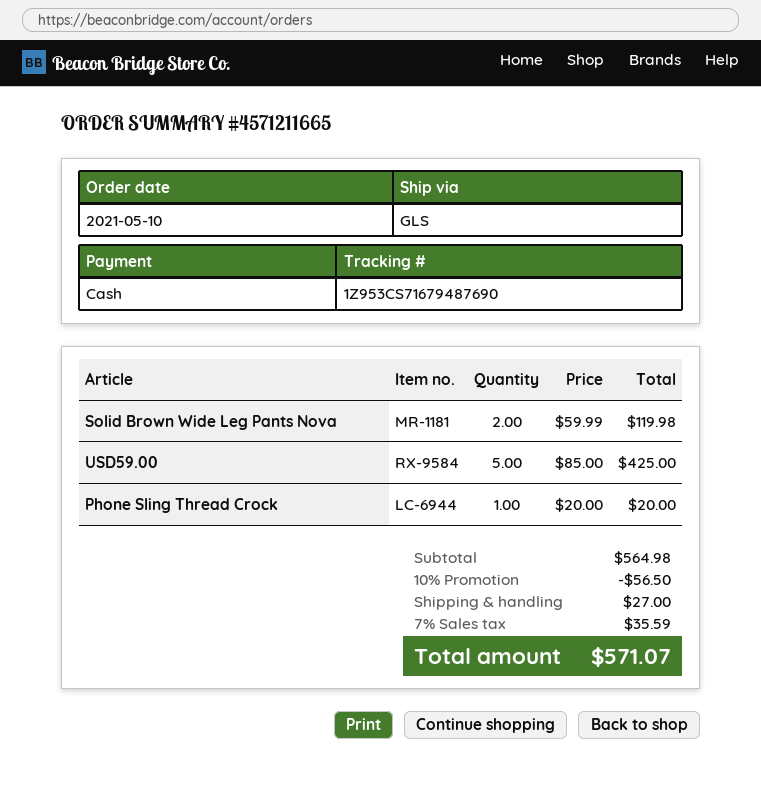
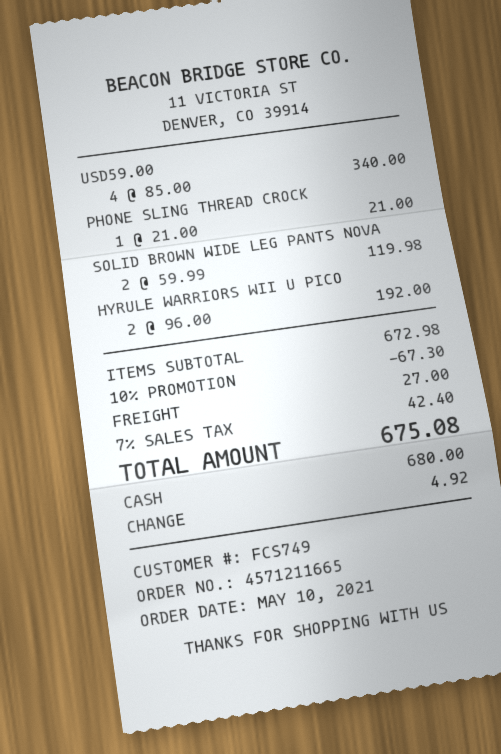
USD59.00: 5 x 85.00 = 425.00 -> 4 x 85.00 = 340.00
Phone Sling Thread Crock: 1 x 20.00 = 20.00 -> 1 x 21.00 = 21.00
HYRULE WARRIORS WII U PICO: none -> 2 x 96.00 = 192.00
subtotal: 564.98 -> 672.98
discount: 10% = 56.50 -> 10% = 67.30
tax: 7% = 35.59 -> 7% = 42.40
total: 571.07 -> 675.08

